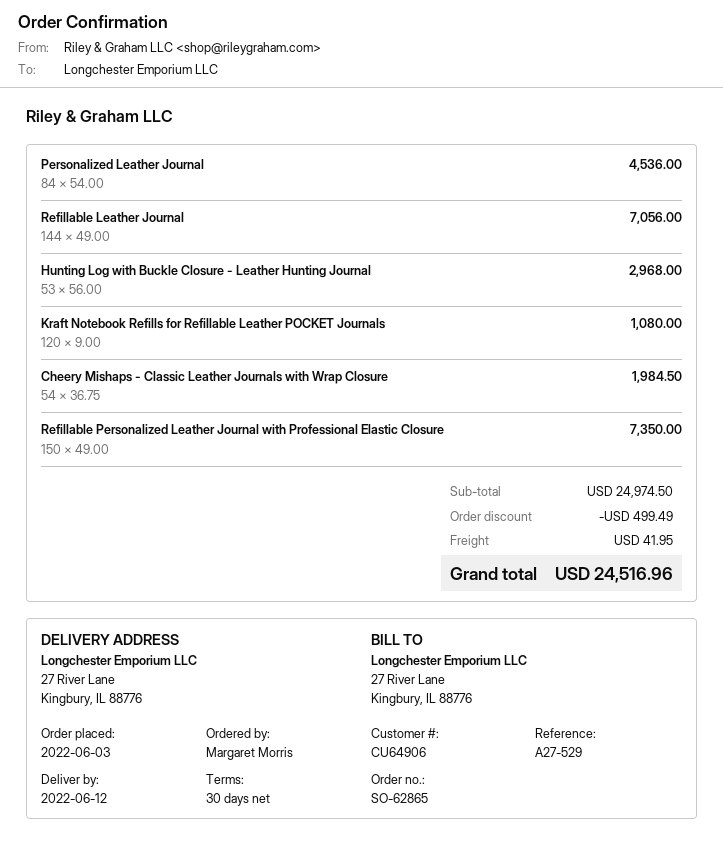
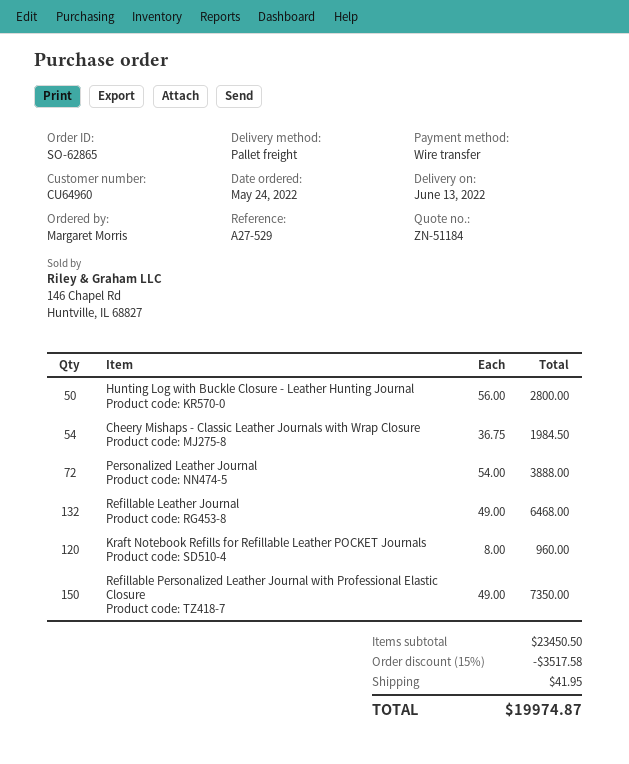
order date: 2022-06-03 -> 2022-05-24
delivery date: 2022-06-12 -> 2022-06-13
customer number: CU64906 -> CU64960
Personalized Leather Journal: 84 x 54.00 = 4536.00 -> 72 x 54.00 = 3888.00
Refillable Leather Journal: 144 x 49.00 = 7056.00 -> 132 x 49.00 = 6468.00
Hunting Log with Buckle Closure - Leather Hunting Journal: 53 x 56.00 = 2968.00 -> 50 x 56.00 = 2800.00
Kraft Notebook Refills for Refillable Leather POCKET Journals: 120 x 9.00 = 1080.00 -> 120 x 8.00 = 960.00
subtotal: 24974.50 -> 23450.50
discount: 499.49 -> 3517.58
total: 24516.96 -> 19974.87

